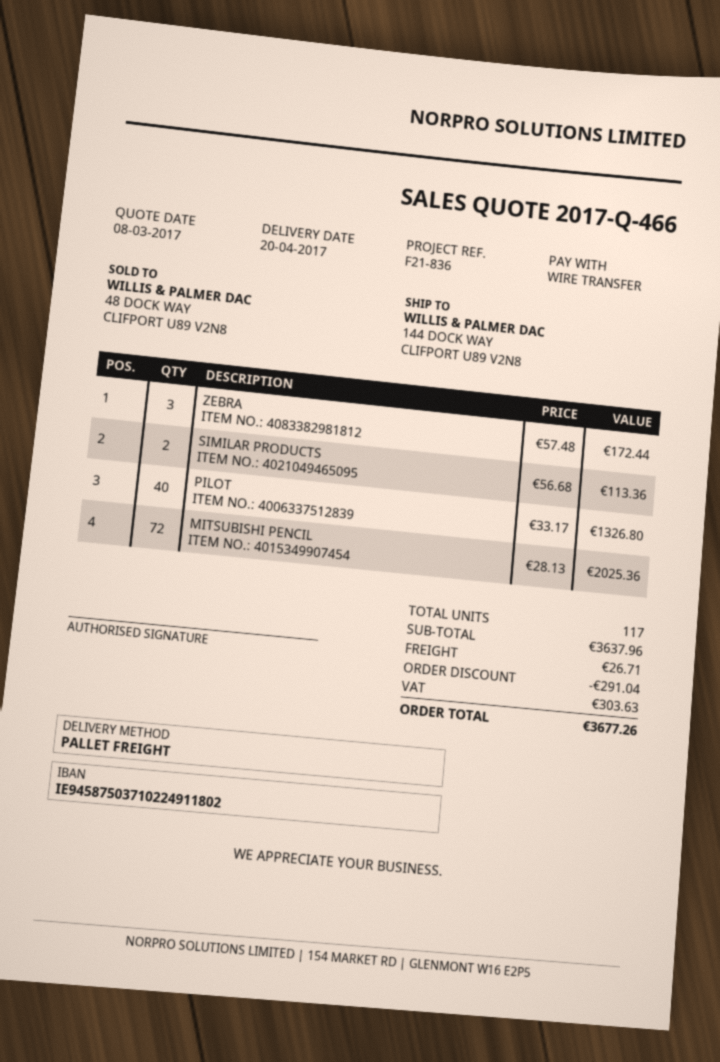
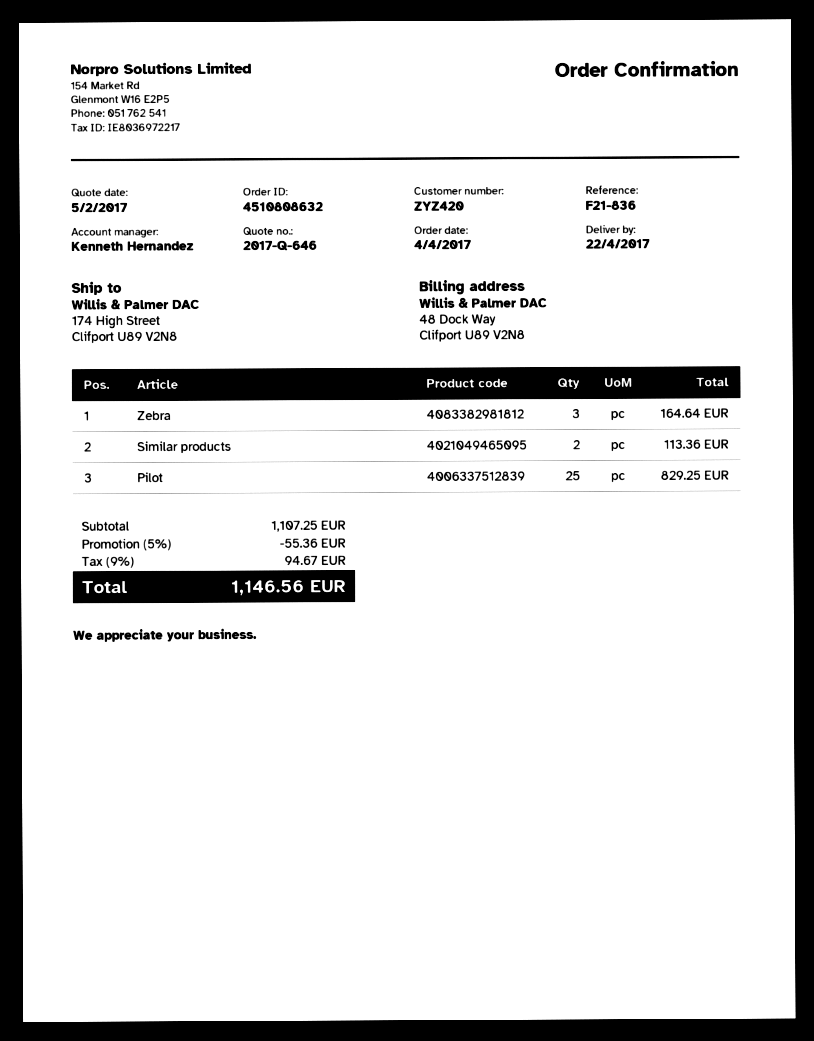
quote number: 2017-Q-466 -> 2017-Q-646
quote date: 2017-03-08 -> 2017-02-05
delivery date: 2017-04-20 -> 2017-04-22
ship to: 144 DOCK WAY, CLIFPORT U89 V2N8 -> 174 High Street, Clifport U89 V2N8
ZEBRA: 3 for 172.44 -> 3 for 164.64
PILOT: 40 for 1326.80 -> 25 for 829.25
MITSUBISHI PENCIL: 72 for 2025.36 -> none
subtotal: 3637.96 -> 1107.25
discount: 291.04 -> 55.36
shipping: 26.71 -> none
tax: 303.63 -> 94.67
total: 3677.26 -> 1146.56

